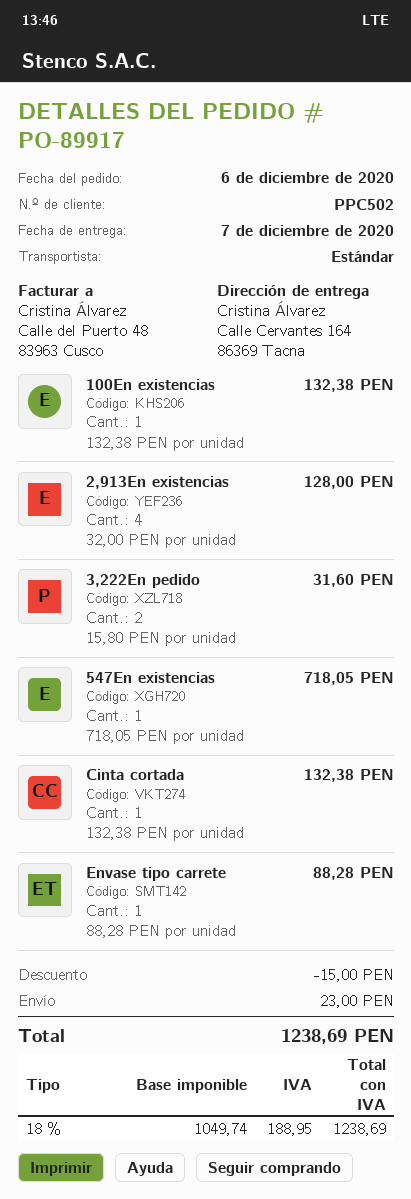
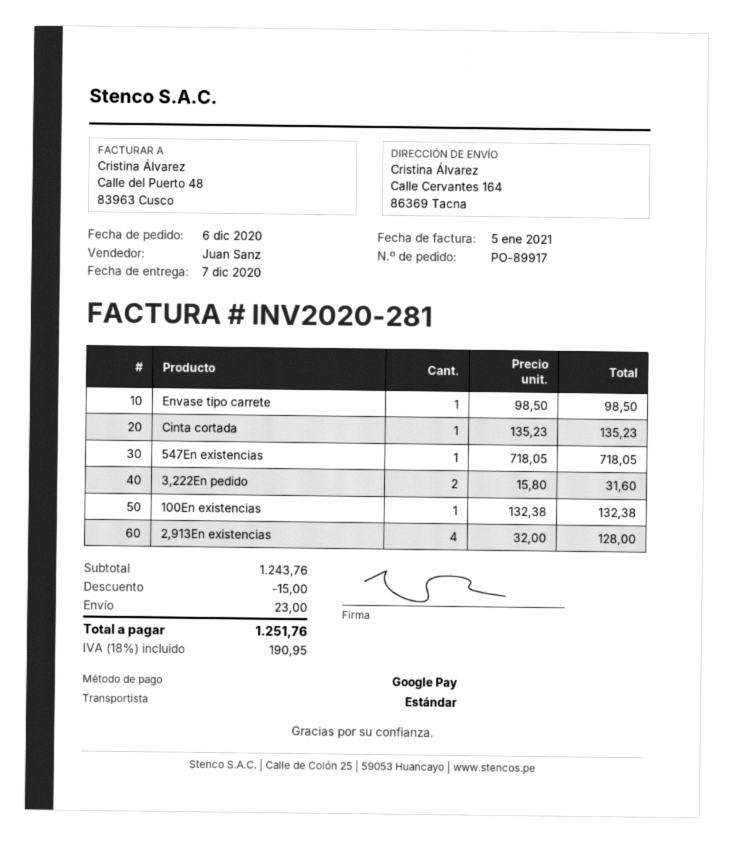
Cinta cortada: 1 x 132.38 = 132.38 -> 1 x 135.23 = 135.23
Envase tipo carrete: 1 x 88.28 = 88.28 -> 1 x 98.50 = 98.50
tax: 18% = 188.95 -> 18% = 190.95
total: 1238.69 -> 1251.76

